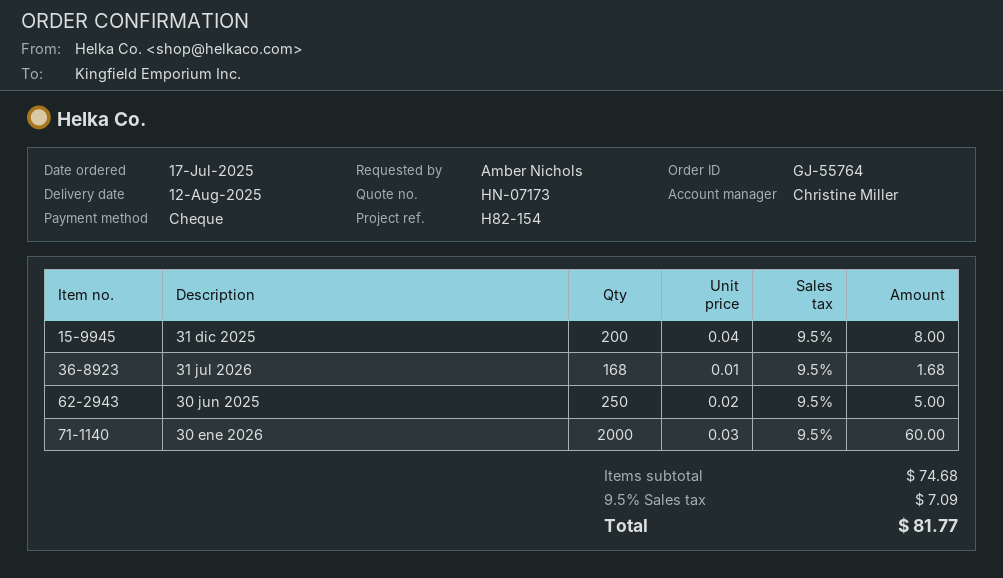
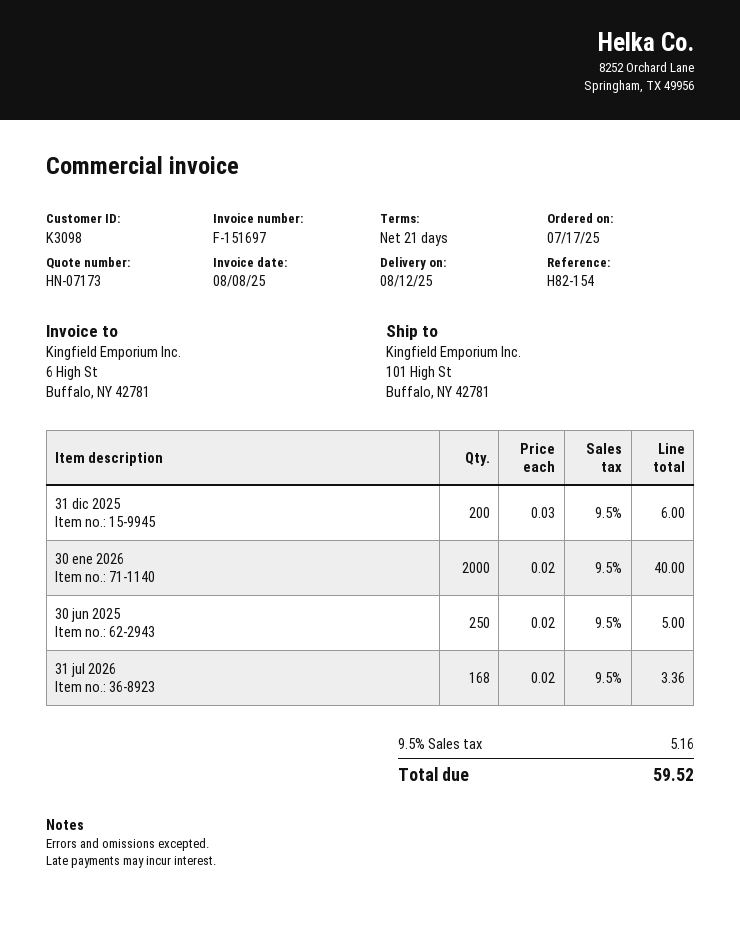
31 dic 2025: 200 x 0.04 = 8.00 -> 200 x 0.03 = 6.00
31 jul 2026: 168 x 0.01 = 1.68 -> 168 x 0.02 = 3.36
30 ene 2026: 2000 x 0.03 = 60.00 -> 2000 x 0.02 = 40.00
tax: 9.5% = 7.09 -> 9.5% = 5.16
total: 81.77 -> 59.52

